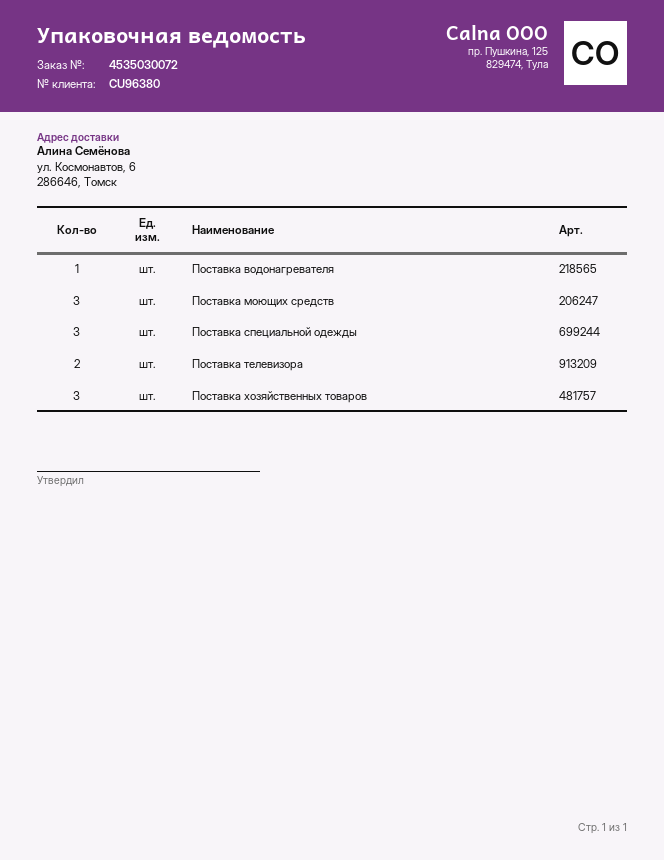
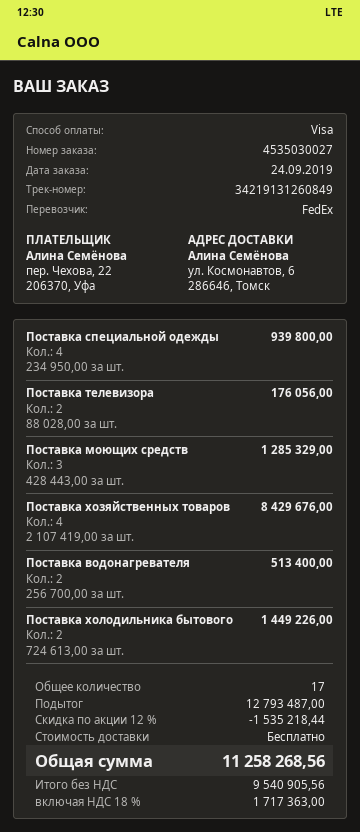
order number: 4535030072 -> 4535030027
Поставка водонагревателя: 1 -> 2
Поставка специальной одежды: 3 -> 4
Поставка хозяйственных товаров: 3 -> 4
Поставка холодильника бытового: none -> 2

